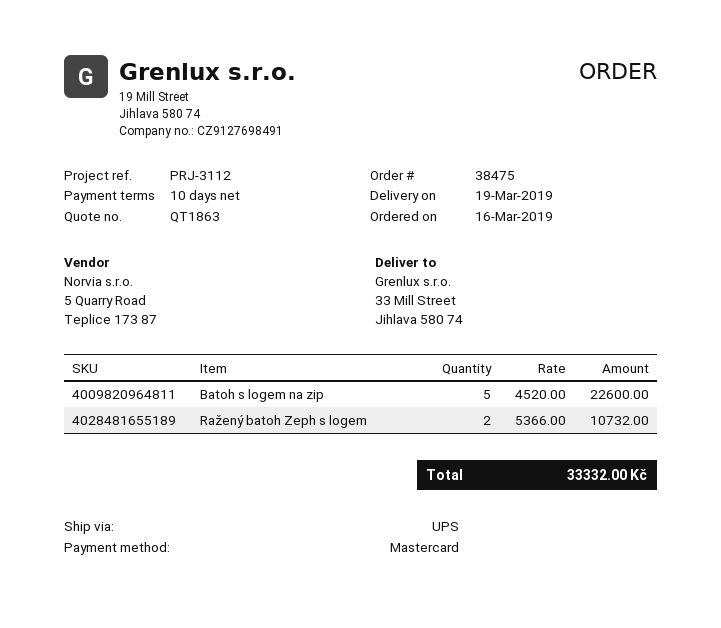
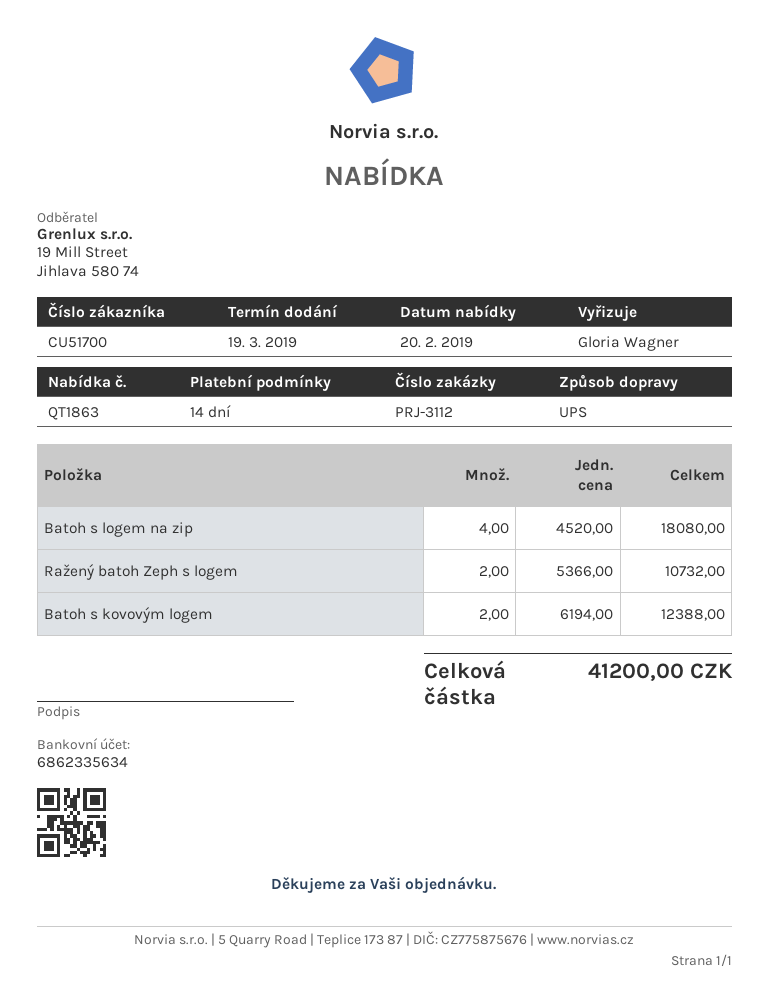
payment terms: 10 days -> 14 days
Batoh s logem na zip: 5 x 4520.00 = 22600.00 -> 4 x 4520.00 = 18080.00
Batoh s kovovým logem: none -> 2 x 6194.00 = 12388.00
total: 33332.00 -> 41200.00

